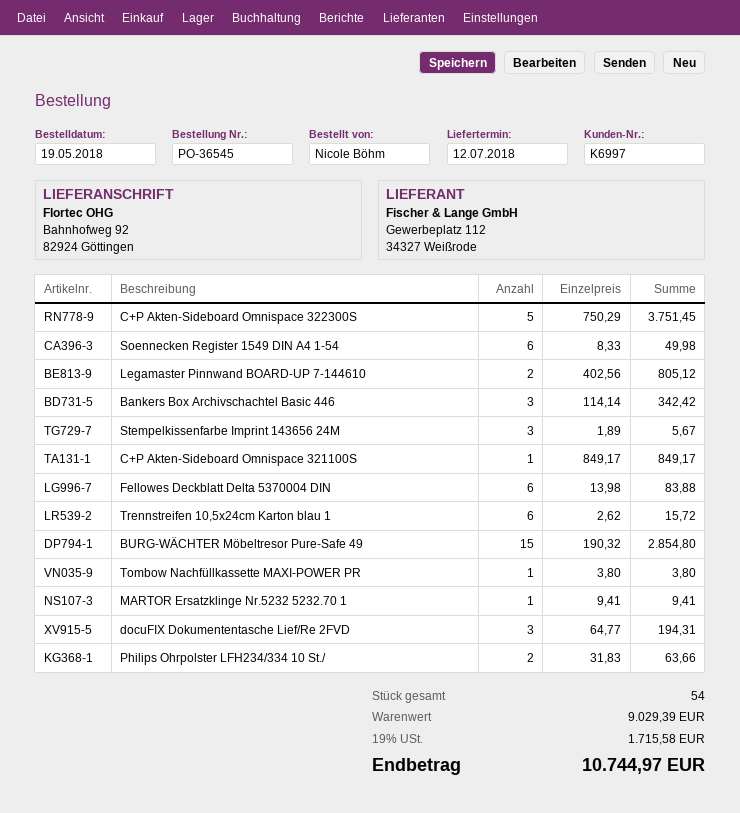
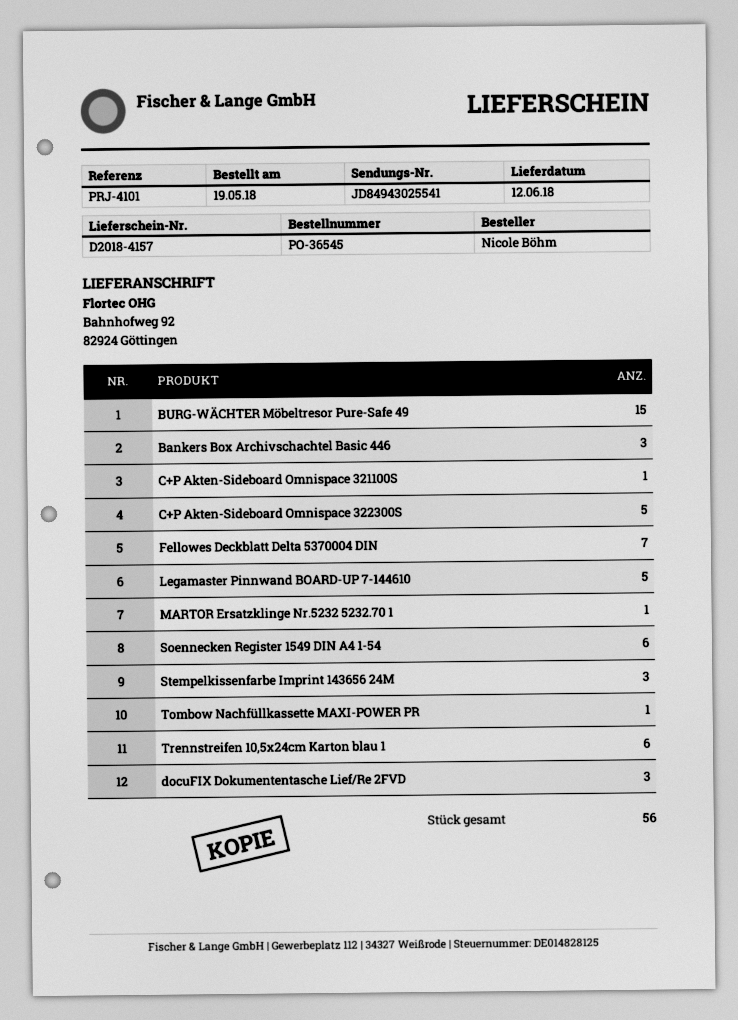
delivery date: 2018-07-12 -> 2018-06-12
Legamaster Pinnwand BOARD-UP 7-144610: 2 -> 5
Fellowes Deckblatt Delta 5370004 DIN: 6 -> 7
Philips Ohrpolster LFH234/334 10 St./: 2 -> none
total quantity: 54 -> 56

